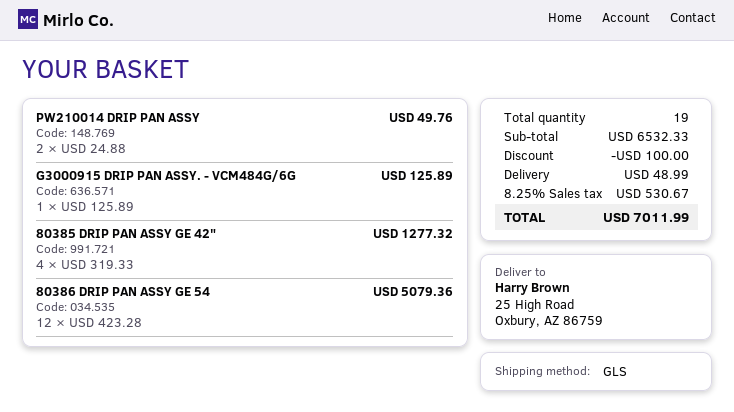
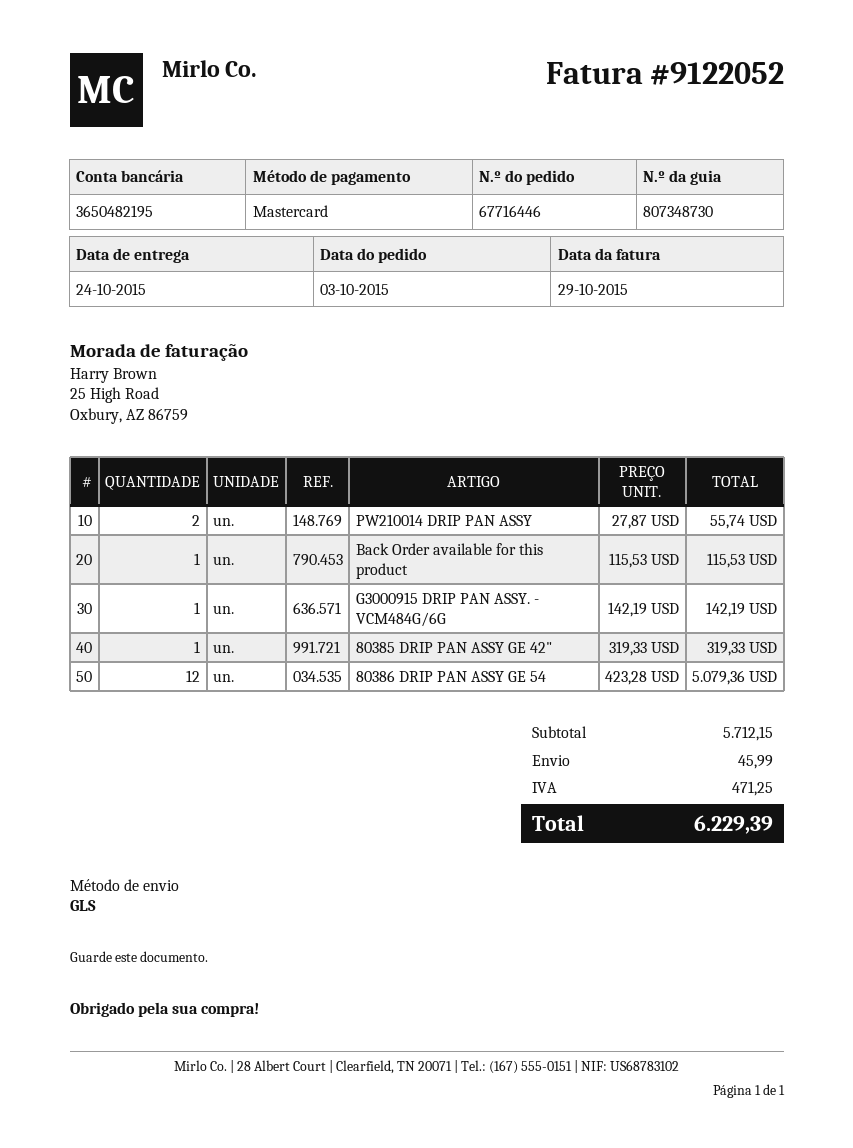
PW210014 DRIP PAN ASSY: 2 x 24.88 = 49.76 -> 2 x 27.87 = 55.74
G3000915 DRIP PAN ASSY. - VCM484G/6G: 1 x 125.89 = 125.89 -> 1 x 142.19 = 142.19
80385 DRIP PAN ASSY GE 42": 4 x 319.33 = 1277.32 -> 1 x 319.33 = 319.33
Back Order available for this product: none -> 1 x 115.53 = 115.53
subtotal: 6532.33 -> 5712.15
discount: 100.00 -> none
shipping: 48.99 -> 45.99
tax: 530.67 -> 471.25
total: 7011.99 -> 6229.39

